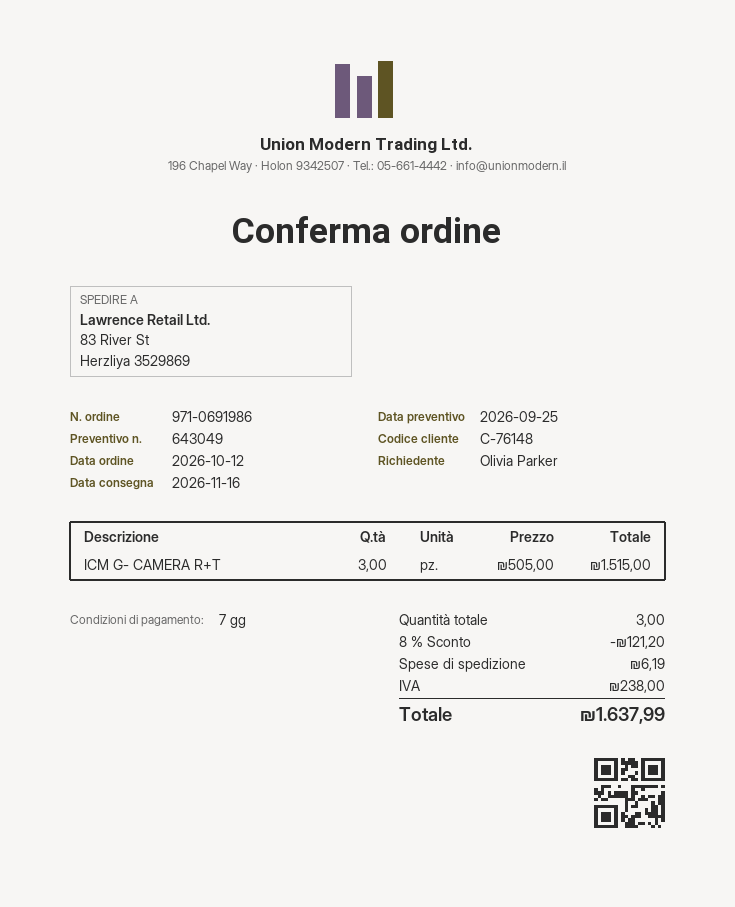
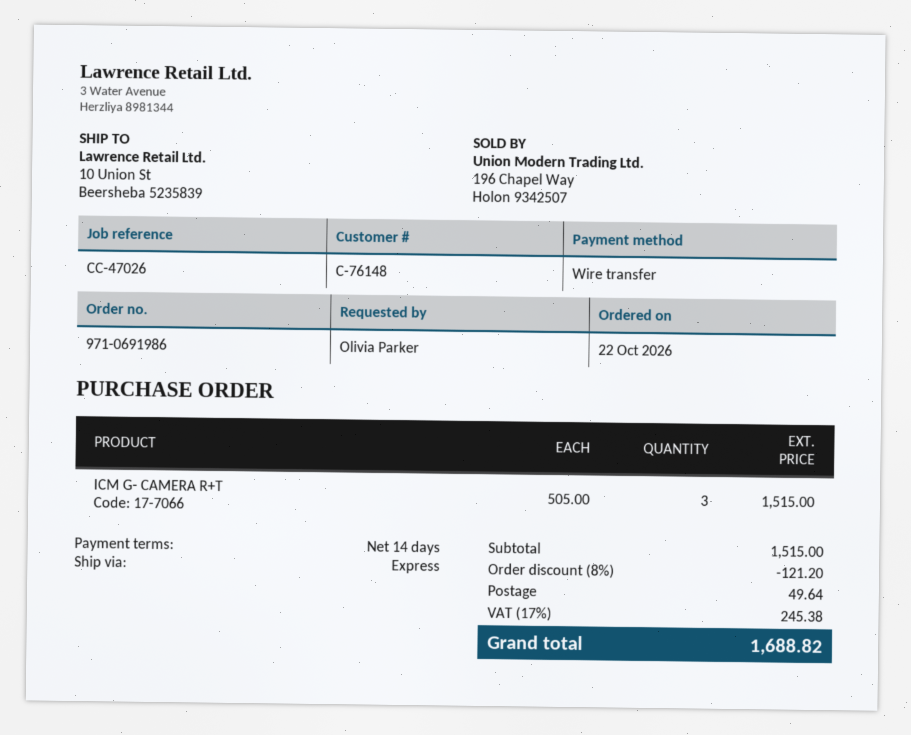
order date: 2026-10-12 -> 2026-10-22
payment terms: 7 days -> 14 days
ship to: 83 River St, Herzliya 3529869 -> 10 Union St, Beersheba 5235839
shipping: 6.19 -> 49.64
tax: 238.00 -> 245.38
total: 1637.99 -> 1688.82

